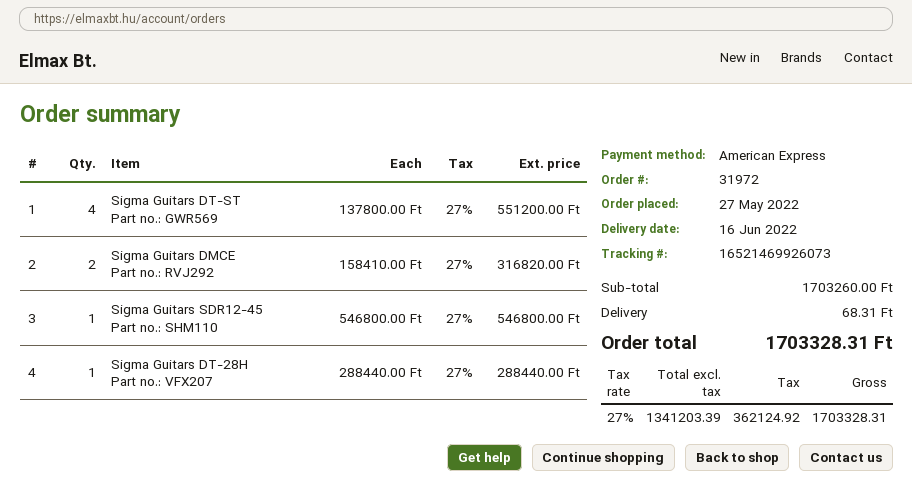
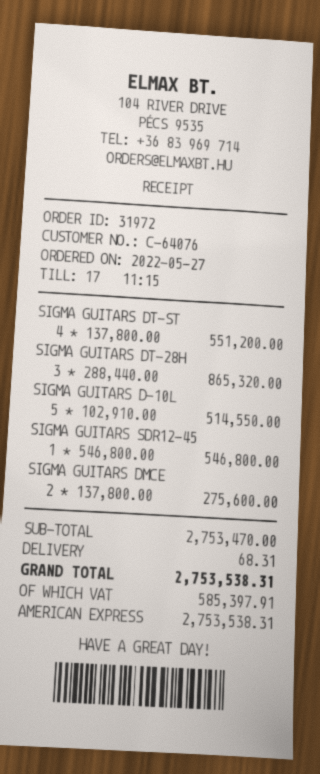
Sigma Guitars DMCE: 2 x 158410.00 = 316820.00 -> 2 x 137800.00 = 275600.00
Sigma Guitars DT-28H: 1 x 288440.00 = 288440.00 -> 3 x 288440.00 = 865320.00
SIGMA GUITARS D-10L: none -> 5 x 102910.00 = 514550.00
subtotal: 1703260.00 -> 2753470.00
tax: 362124.92 -> 585397.91
total: 1703328.31 -> 2753538.31

